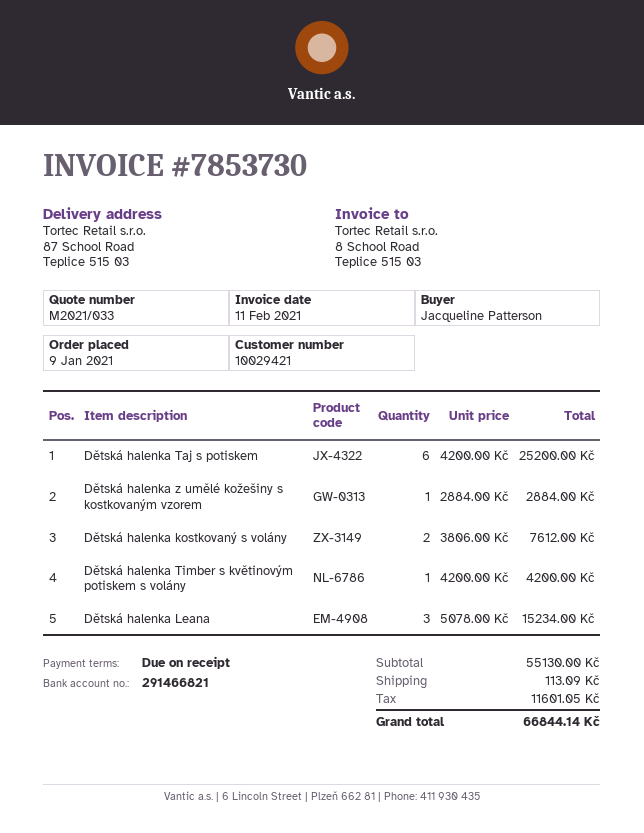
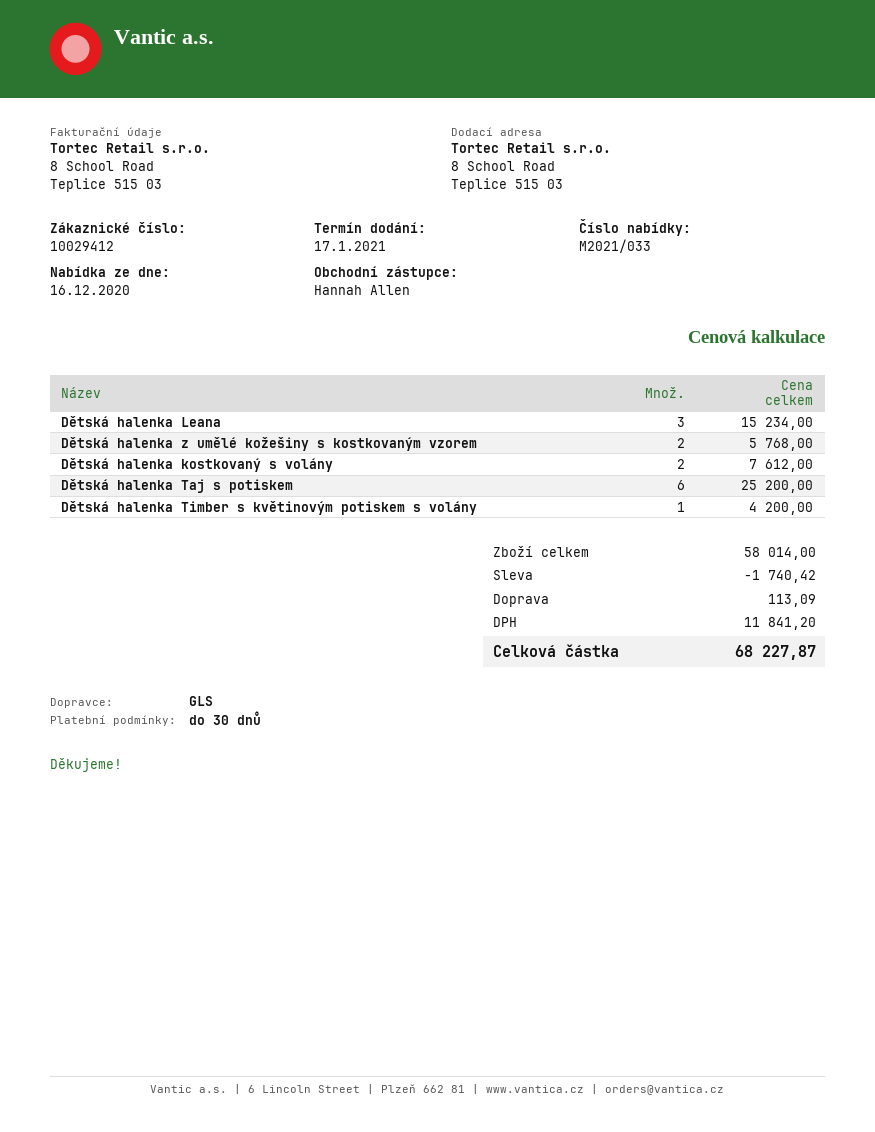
payment terms: on receipt -> 30 days
customer number: 10029421 -> 10029412
ship to: 87 School Road, Teplice 515 03 -> 8 School Road, Teplice 515 03
Dětská halenka z umělé kožešiny s kostkovaným vzorem: 1 for 2884.00 -> 2 for 5768.00
subtotal: 55130.00 -> 58014.00
discount: none -> 1740.42
tax: 11601.05 -> 11841.20
total: 66844.14 -> 68227.87

